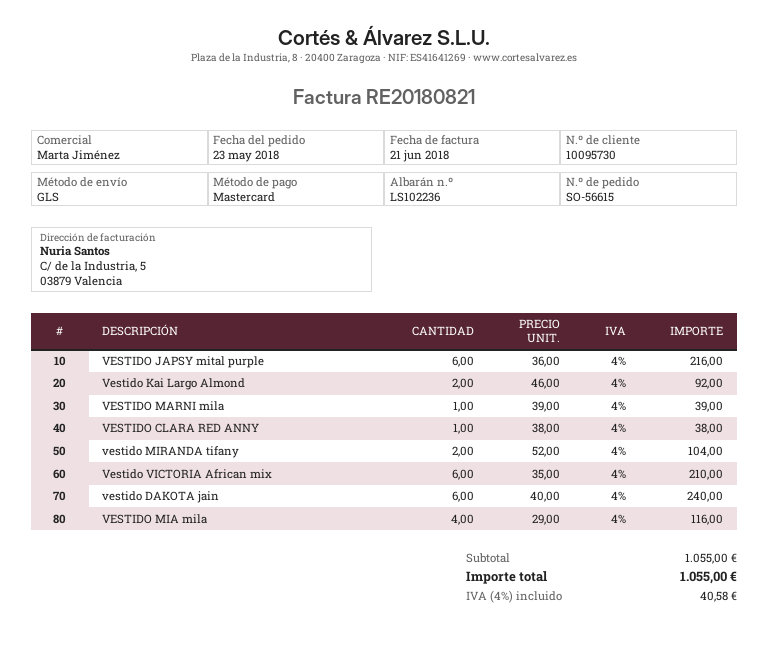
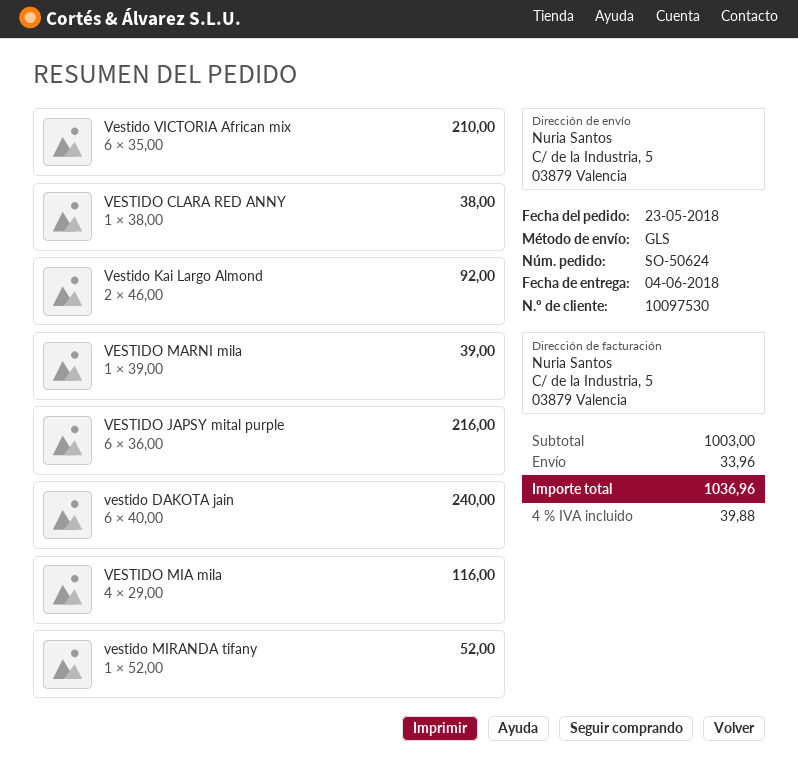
order number: SO-56615 -> SO-50624
customer number: 10095730 -> 10097530
vestido MIRANDA tifany: 2 x 52.00 = 104.00 -> 1 x 52.00 = 52.00
subtotal: 1055.00 -> 1003.00
shipping: none -> 33.96
tax: 4% = 40.58 -> 4% = 39.88
total: 1055.00 -> 1036.96

